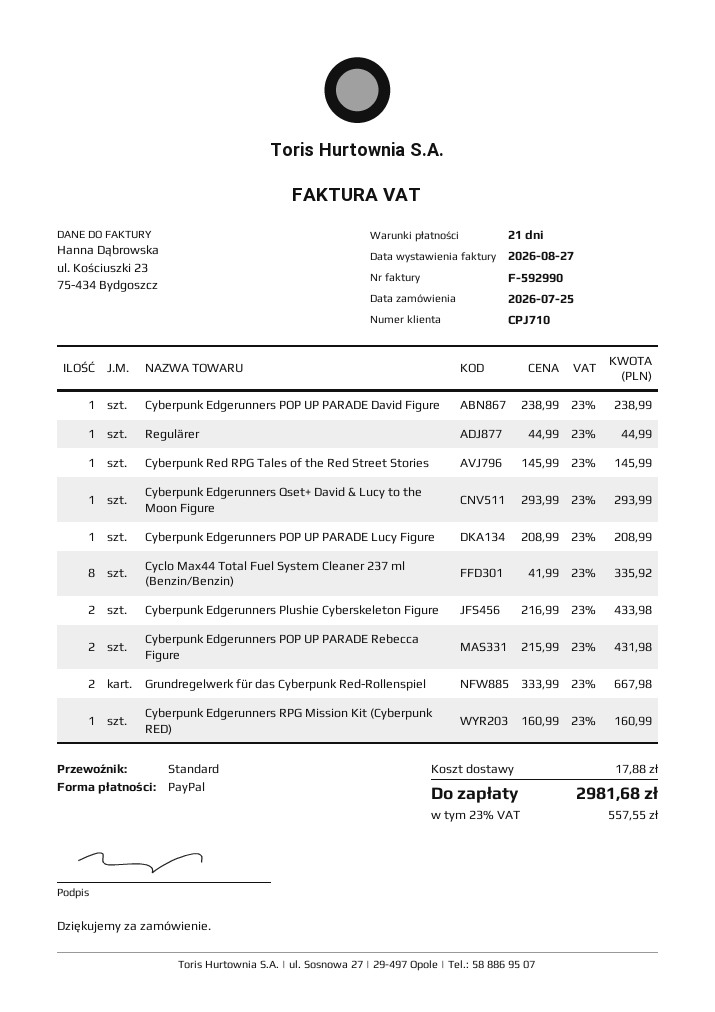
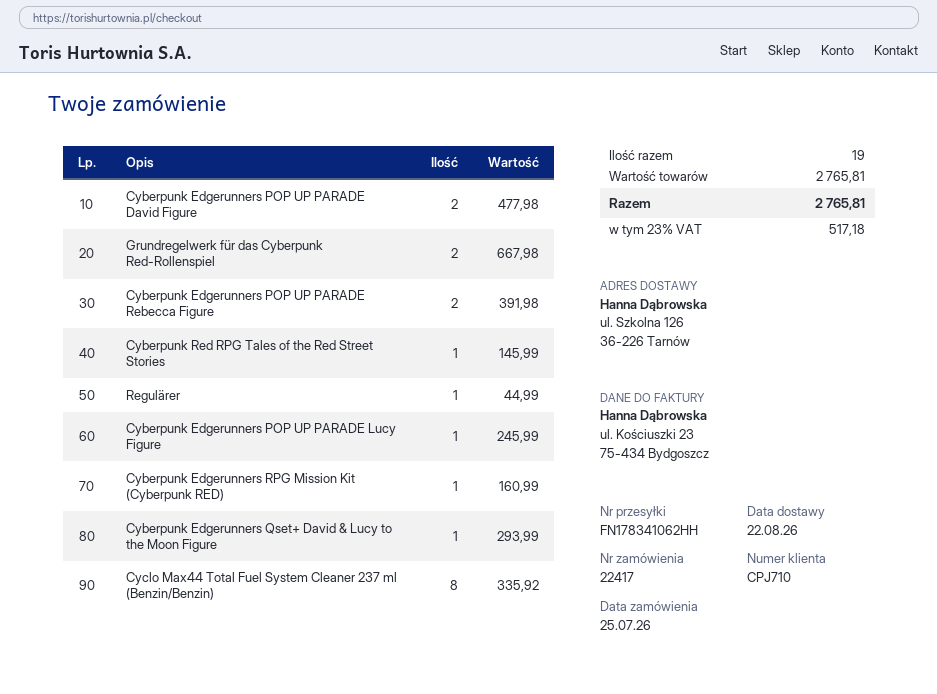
Cyberpunk Edgerunners POP UP PARADE David Figure: 1 for 238.99 -> 2 for 477.98
Cyberpunk Edgerunners POP UP PARADE Lucy Figure: 1 for 208.99 -> 1 for 245.99
Cyberpunk Edgerunners Plushie Cyberskeleton Figure: 2 for 433.98 -> none
Cyberpunk Edgerunners POP UP PARADE Rebecca Figure: 2 for 431.98 -> 2 for 391.98
shipping: 17.88 -> none
tax: 23% = 557.55 -> 23% = 517.18
total: 2981.68 -> 2765.81

